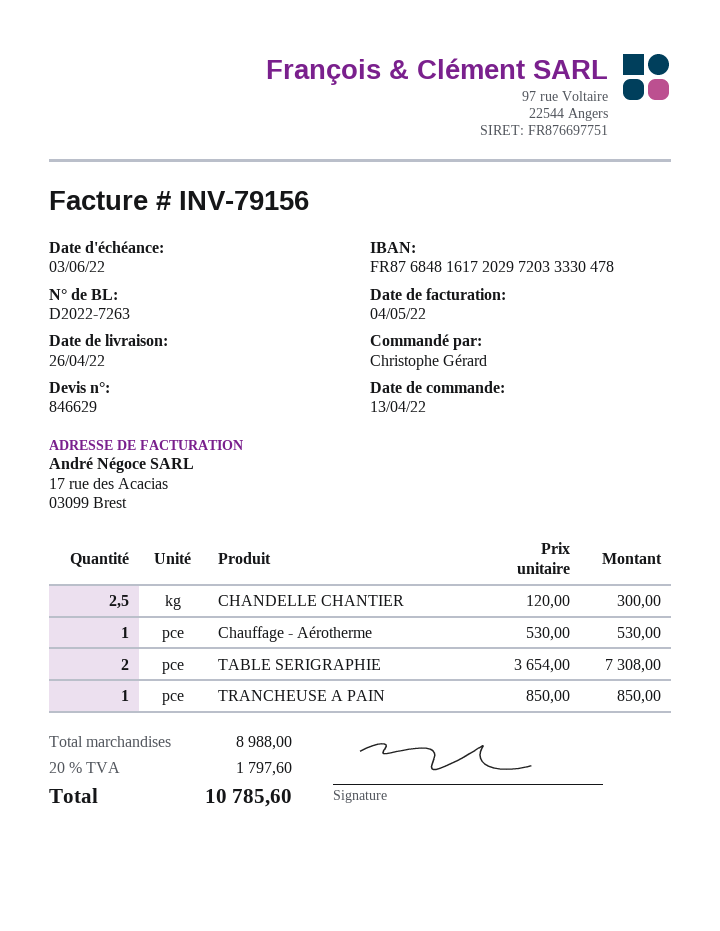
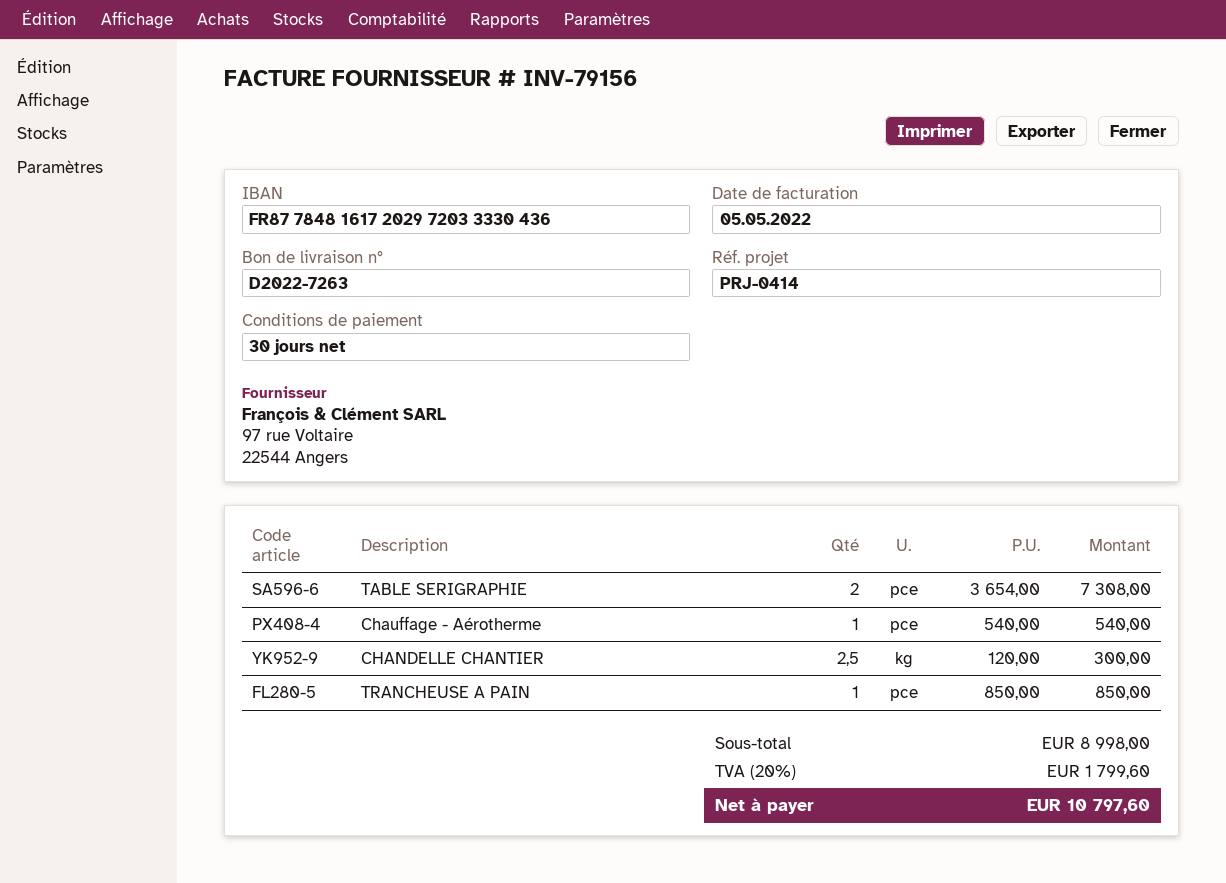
invoice date: 2022-05-04 -> 2022-05-05
bank account: FR8768481617202972033330478 -> FR8778481617202972033330436
Chauffage - Aérotherme: 1 x 530.00 = 530.00 -> 1 x 540.00 = 540.00
subtotal: 8988.00 -> 8998.00
tax: 20% = 1797.60 -> 20% = 1799.60
total: 10785.60 -> 10797.60

